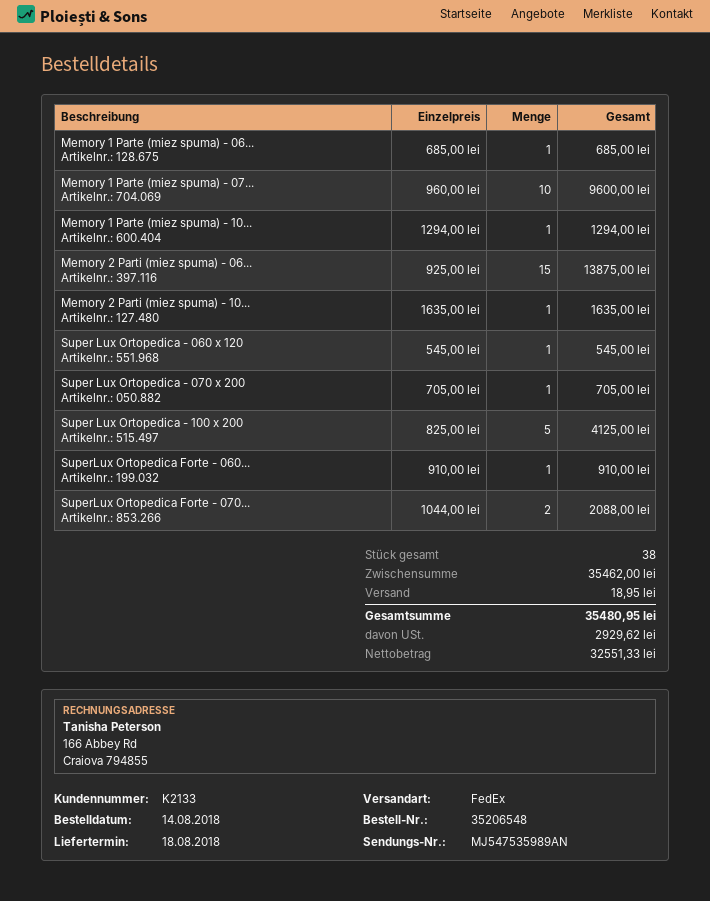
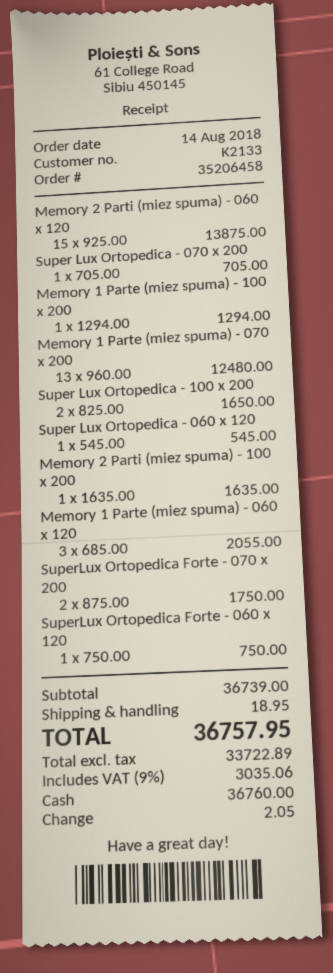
order number: 35206548 -> 35206458
Memory 1 Parte (miez spuma) - 06...: 1 x 685.00 = 685.00 -> 3 x 685.00 = 2055.00
Memory 1 Parte (miez spuma) - 07...: 10 x 960.00 = 9600.00 -> 13 x 960.00 = 12480.00
Super Lux Ortopedica - 100 x 200: 5 x 825.00 = 4125.00 -> 2 x 825.00 = 1650.00
SuperLux Ortopedica Forte - 060...: 1 x 910.00 = 910.00 -> 1 x 750.00 = 750.00
SuperLux Ortopedica Forte - 070...: 2 x 1044.00 = 2088.00 -> 2 x 875.00 = 1750.00
subtotal: 35462.00 -> 36739.00
net: 32551.33 -> 33722.89
tax: 2929.62 -> 3035.06
total: 35480.95 -> 36757.95

